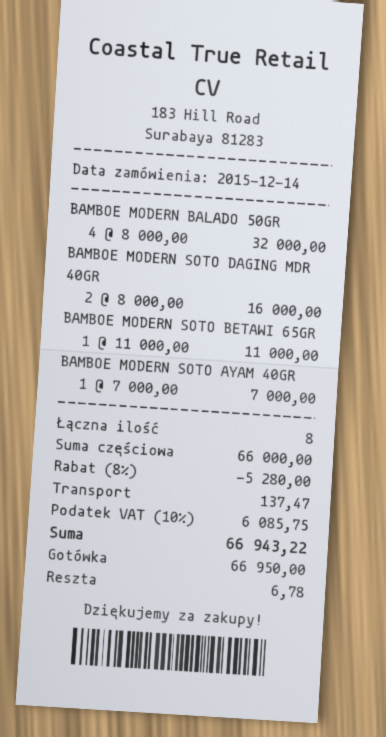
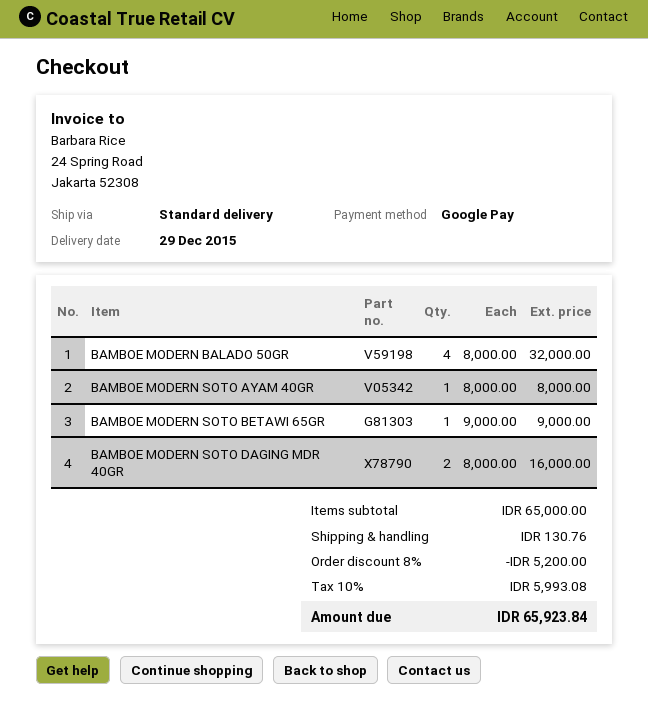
payment method: cash -> Google Pay
BAMBOE MODERN SOTO BETAWI 65GR: 1 x 11000.00 = 11000.00 -> 1 x 9000.00 = 9000.00
BAMBOE MODERN SOTO AYAM 40GR: 1 x 7000.00 = 7000.00 -> 1 x 8000.00 = 8000.00
subtotal: 66000.00 -> 65000.00
discount: 8% = 5280.00 -> 8% = 5200.00
shipping: 137.47 -> 130.76
tax: 10% = 6085.75 -> 10% = 5993.08
total: 66943.22 -> 65923.84

